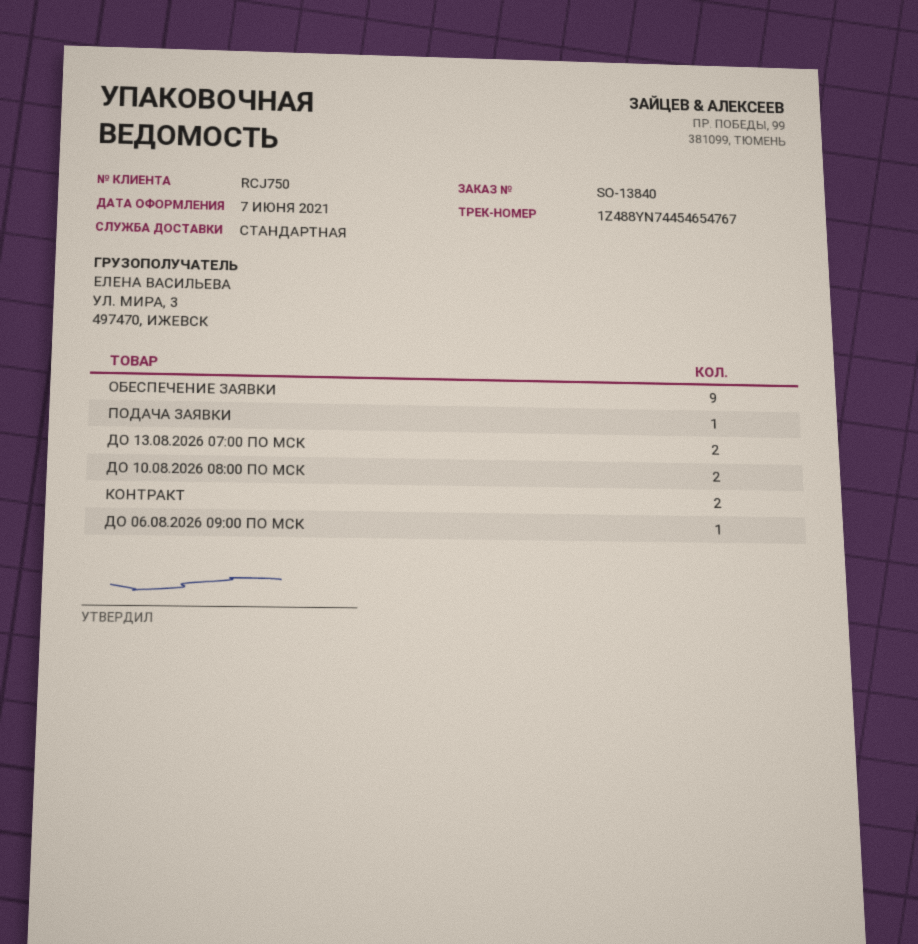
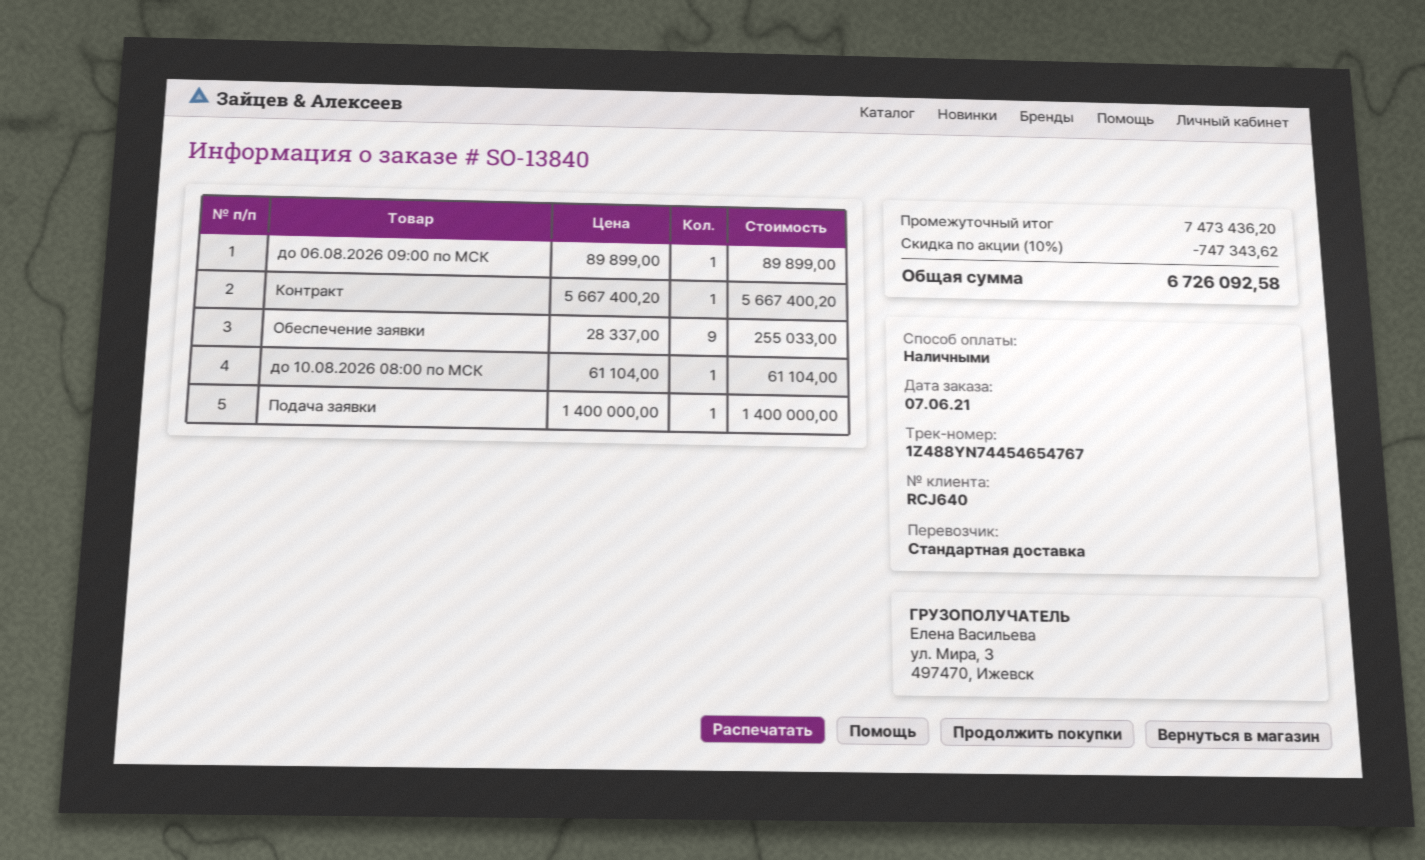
customer number: RCJ750 -> RCJ640
ДО 13.08.2026 07:00 ПО МСК: 2 -> none
ДО 10.08.2026 08:00 ПО МСК: 2 -> 1
КОНТРАКТ: 2 -> 1

